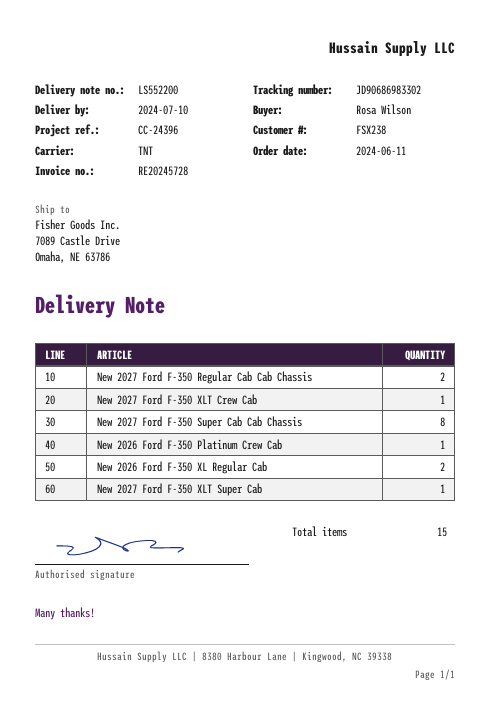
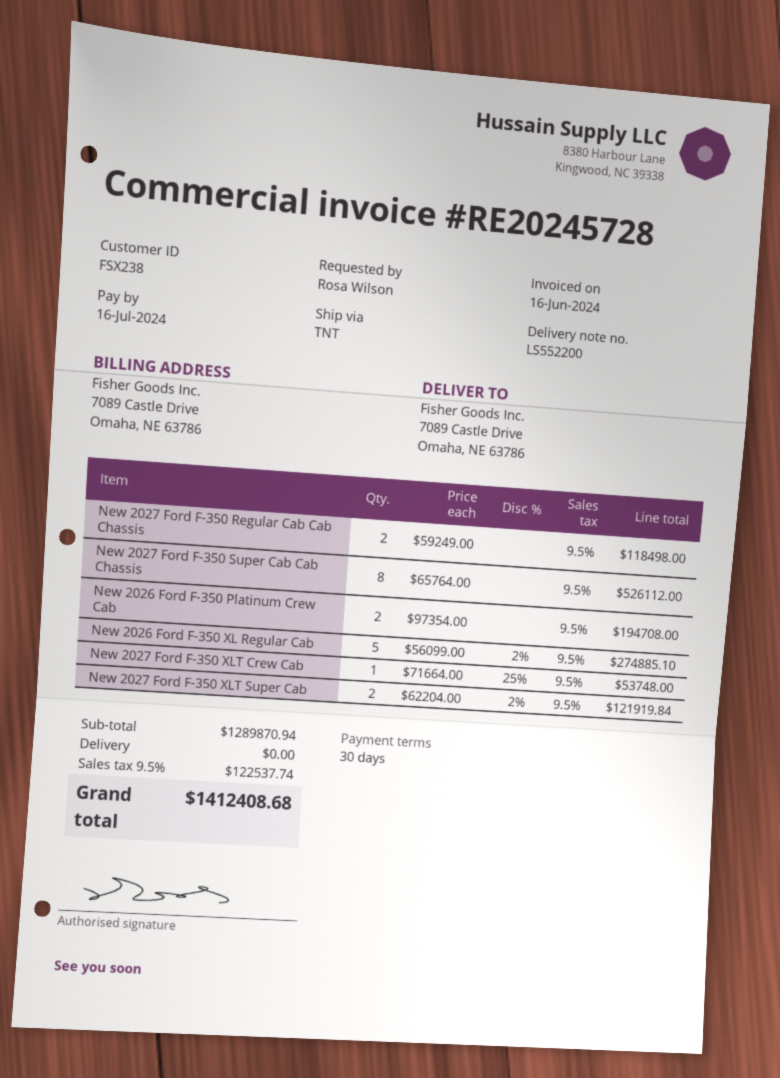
New 2026 Ford F-350 Platinum Crew Cab: 1 -> 2
New 2026 Ford F-350 XL Regular Cab: 2 -> 5
New 2027 Ford F-350 XLT Super Cab: 1 -> 2

